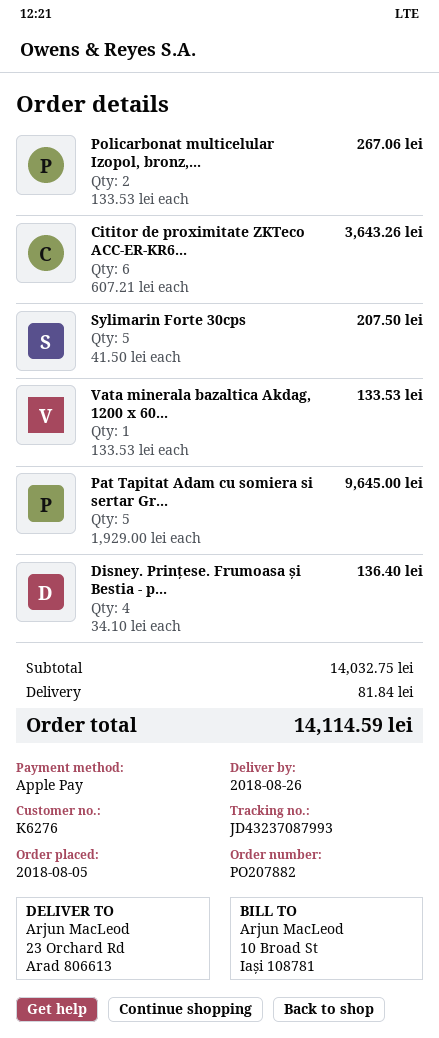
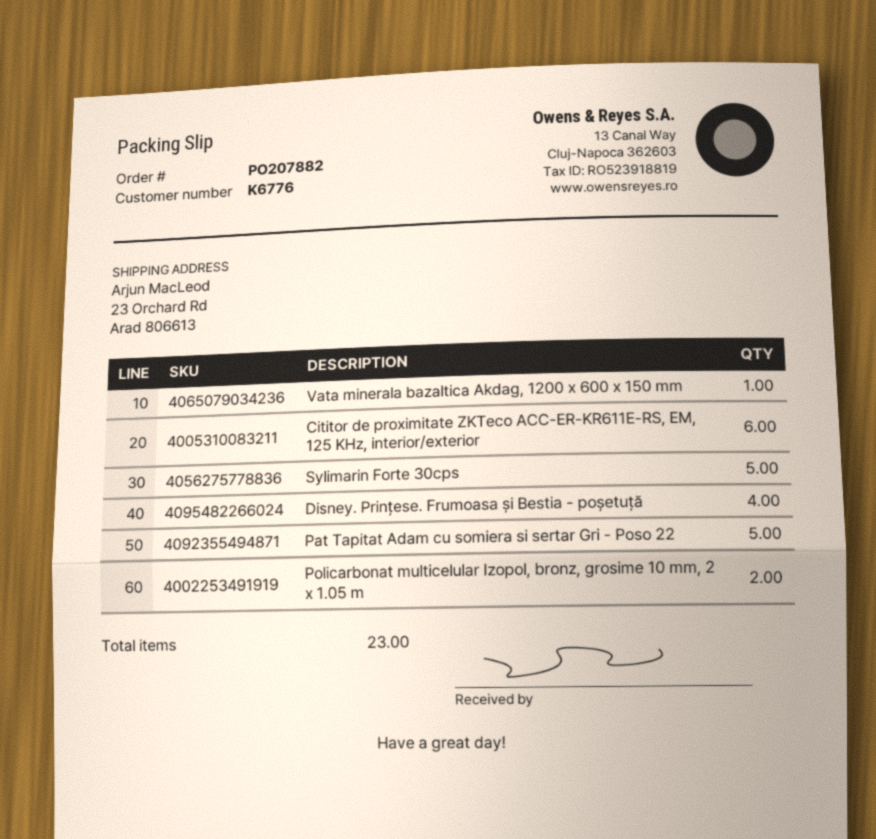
customer number: K6276 -> K6776

